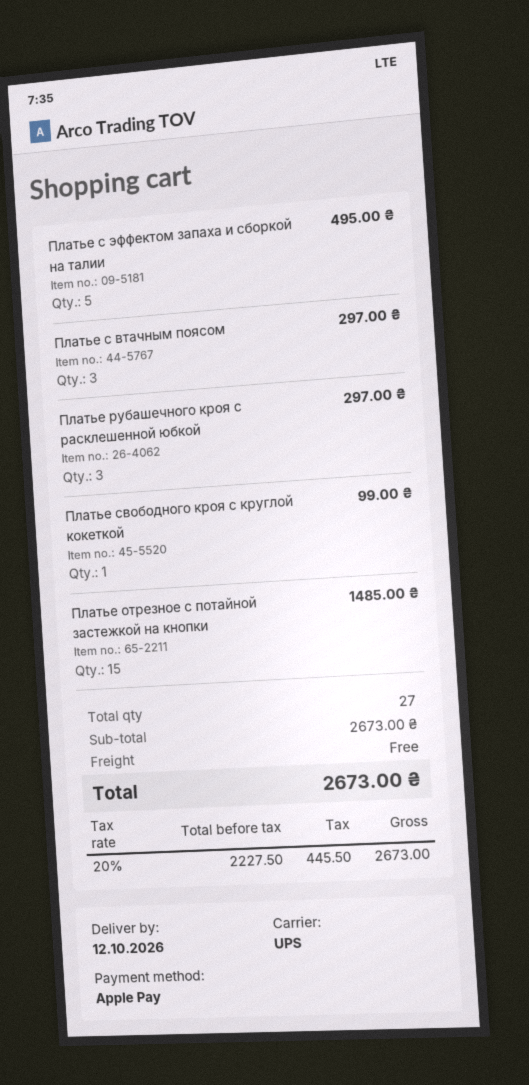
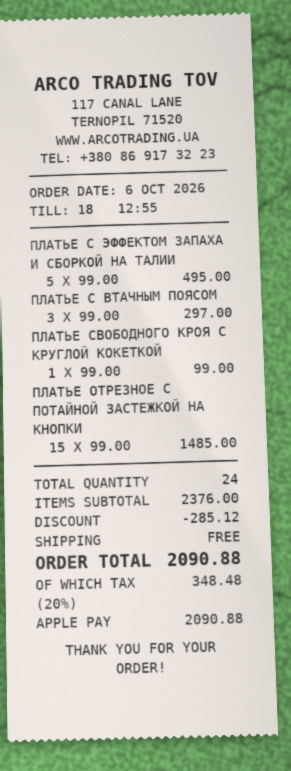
Платье рубашечного кроя с расклешенной юбкой: 3 for 297.00 -> none
total quantity: 27 -> 24
subtotal: 2673.00 -> 2376.00
discount: none -> 285.12
tax: 20% = 445.50 -> 20% = 348.48
total: 2673.00 -> 2090.88

